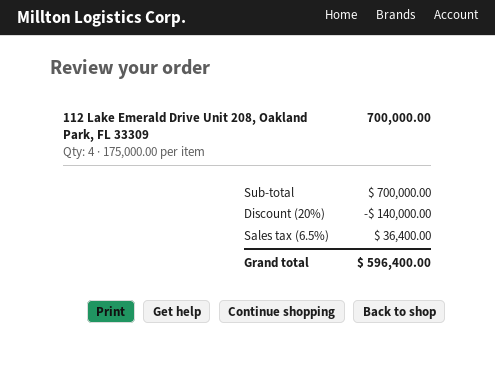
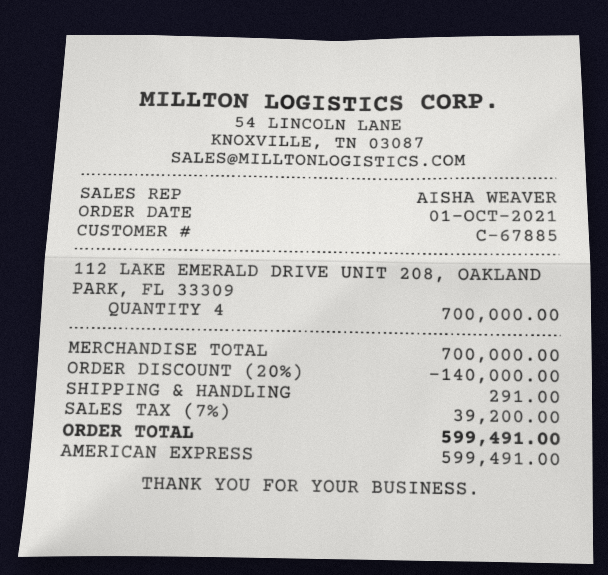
shipping: none -> 291.00
tax: 6.5% = 36400.00 -> 7% = 39200.00
total: 596400.00 -> 599491.00

